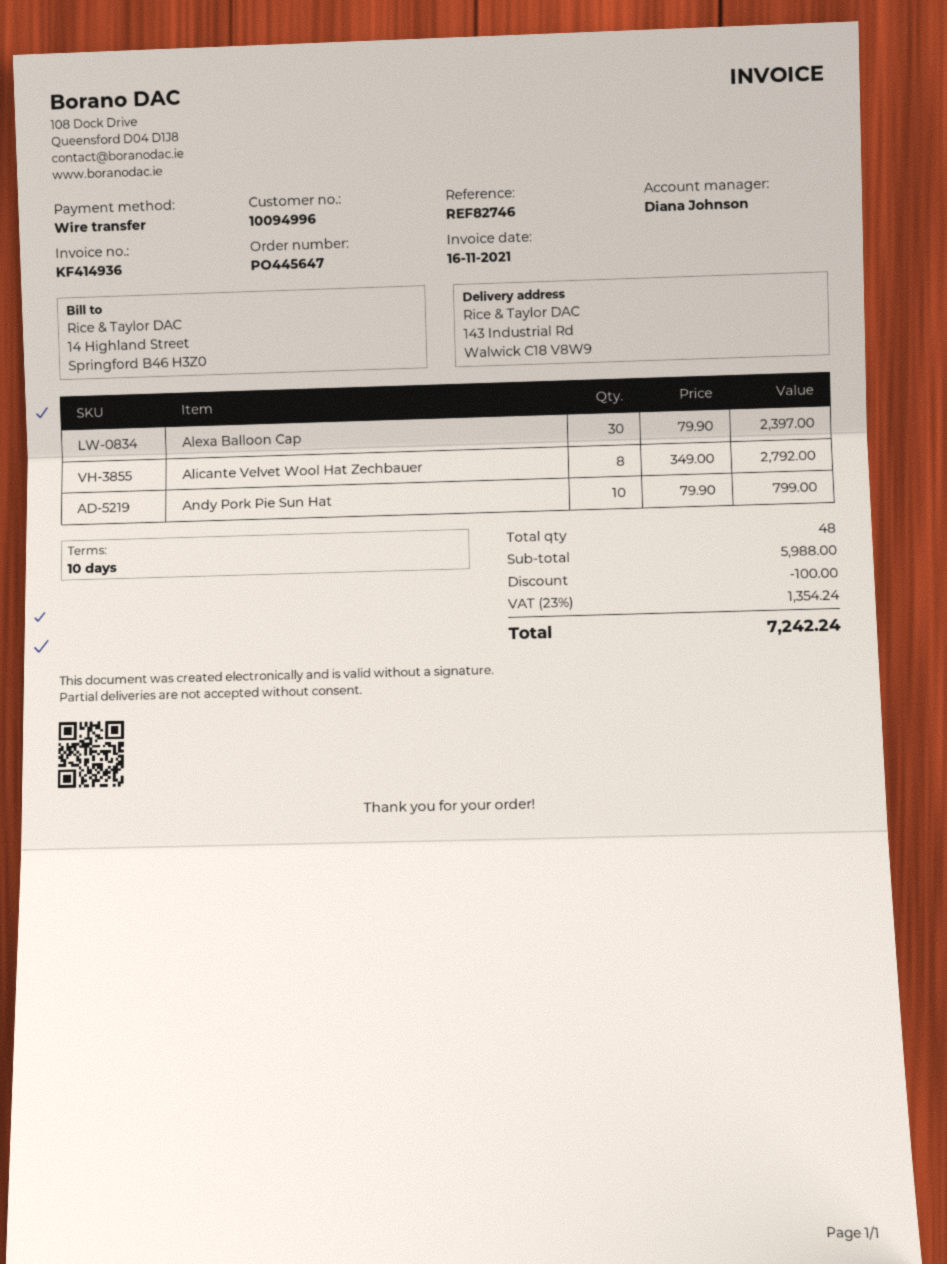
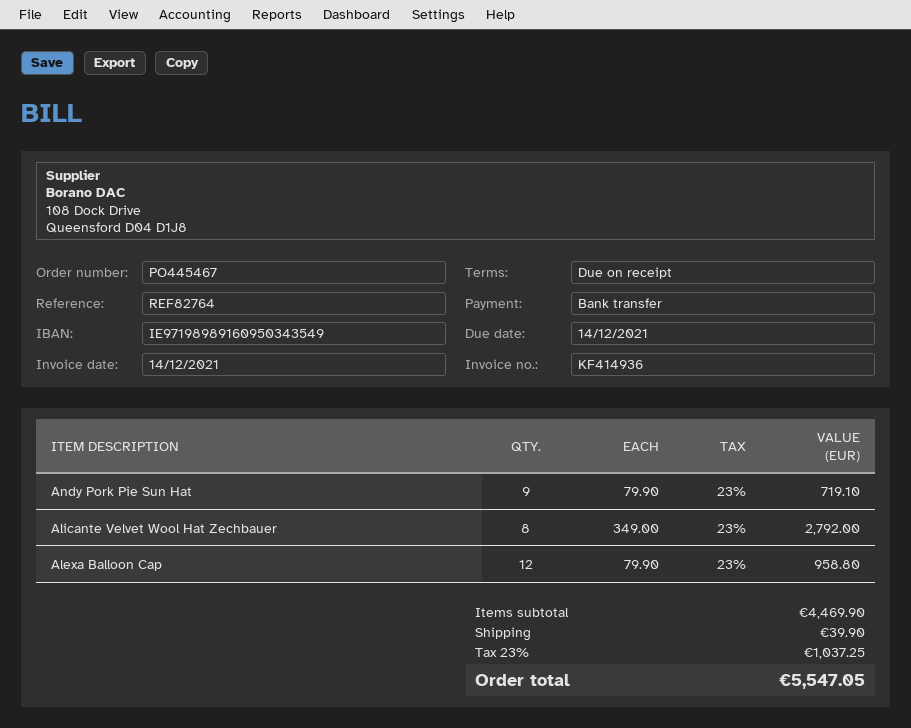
order number: PO445647 -> PO445467
invoice date: 2021-11-16 -> 2021-12-14
payment terms: 10 days -> on receipt
reference: REF82746 -> REF82764
Alexa Balloon Cap: 30 x 79.90 = 2397.00 -> 12 x 79.90 = 958.80
Andy Pork Pie Sun Hat: 10 x 79.90 = 799.00 -> 9 x 79.90 = 719.10
subtotal: 5988.00 -> 4469.90
discount: 100.00 -> none
shipping: none -> 39.90
tax: 23% = 1354.24 -> 23% = 1037.25
total: 7242.24 -> 5547.05

